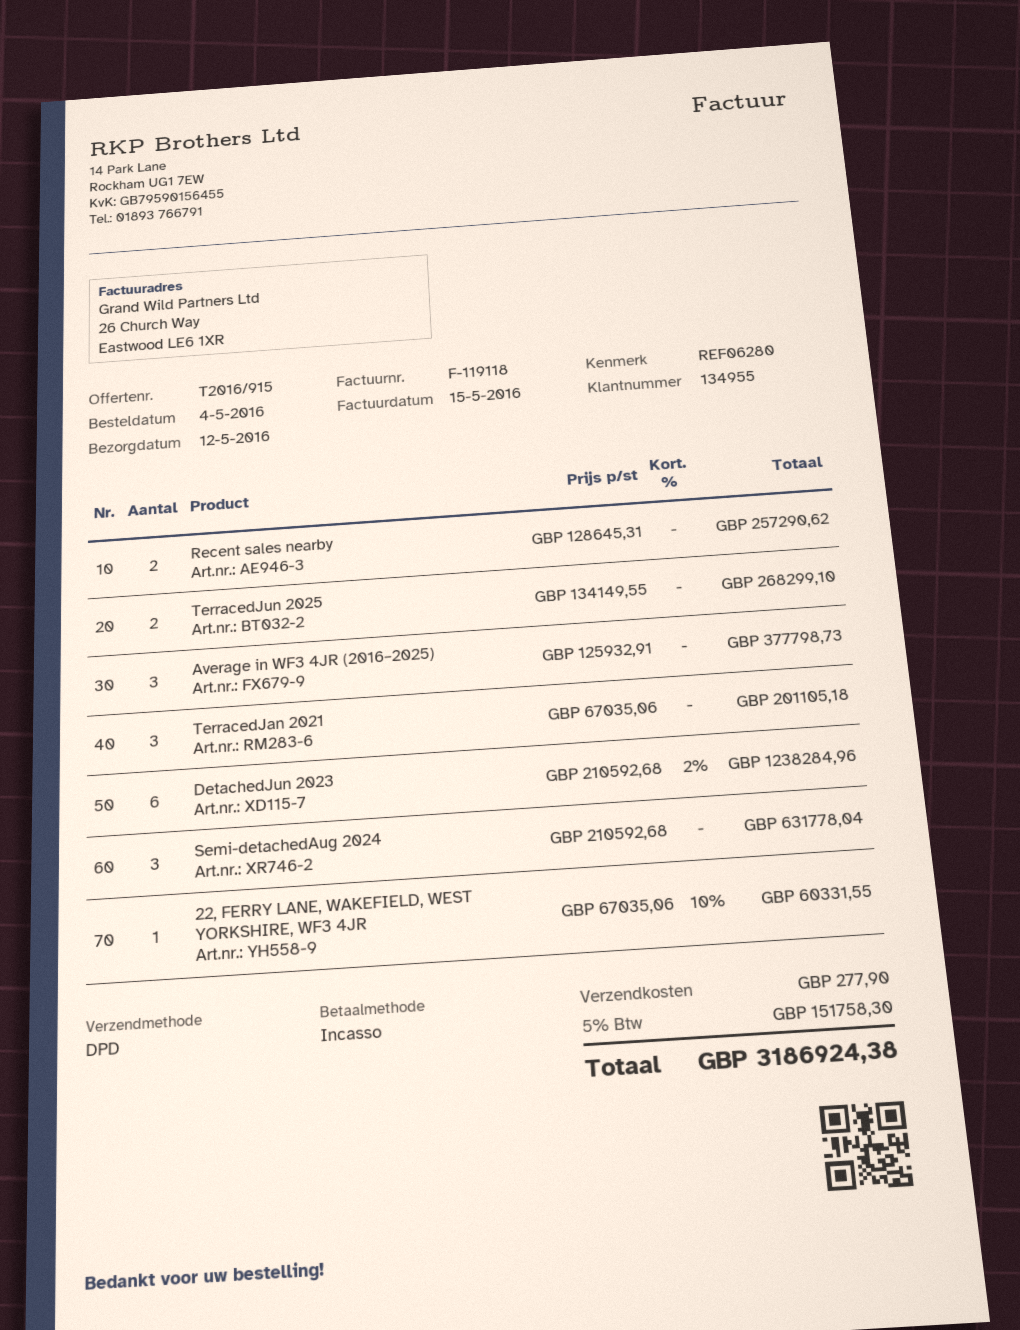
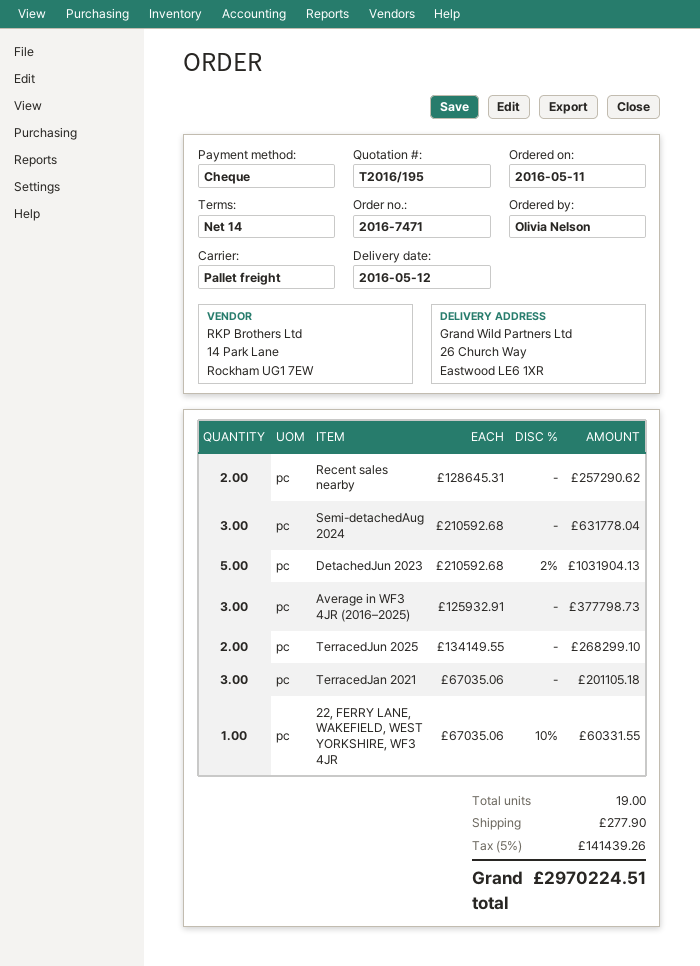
quote number: T2016/915 -> T2016/195
order date: 2016-05-04 -> 2016-05-11
payment method: direct debit -> cheque
shipping method: DPD -> pallet freight
DetachedJun 2023: 6 x 210592.68 - 2% = 1238284.96 -> 5 x 210592.68 - 2% = 1031904.13
tax: 5% = 151758.30 -> 5% = 141439.26
total: 3186924.38 -> 2970224.51

